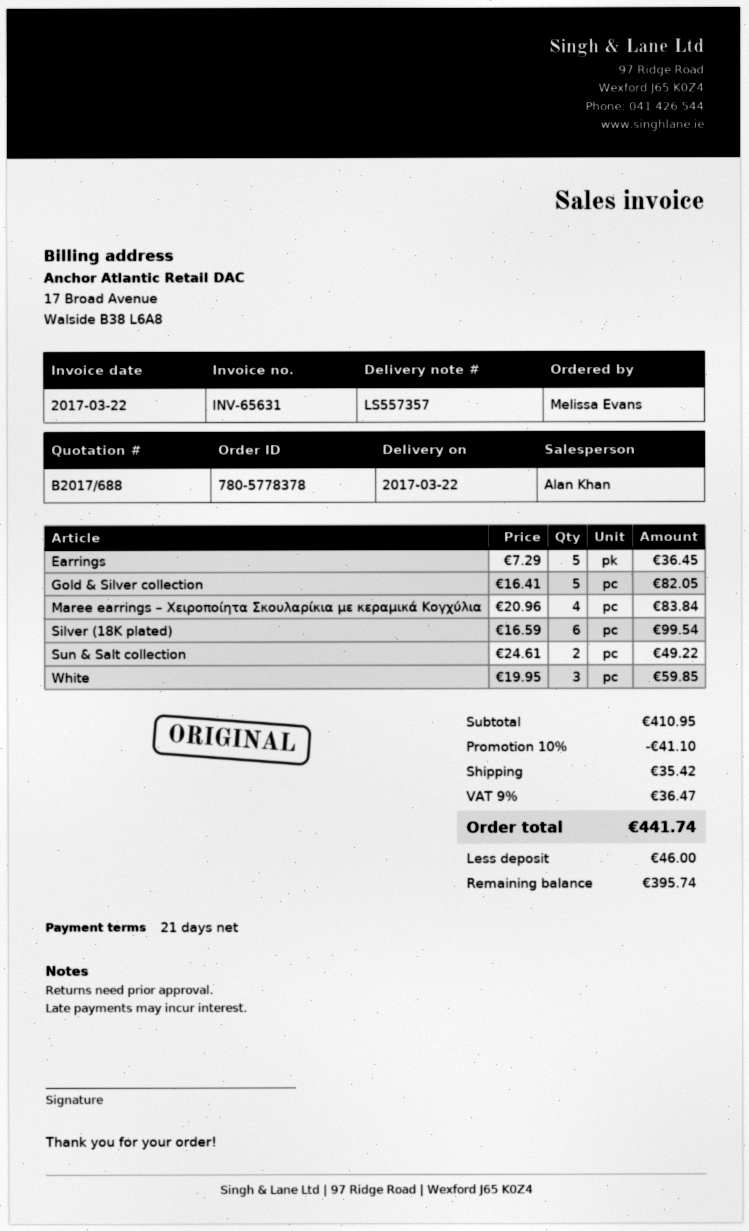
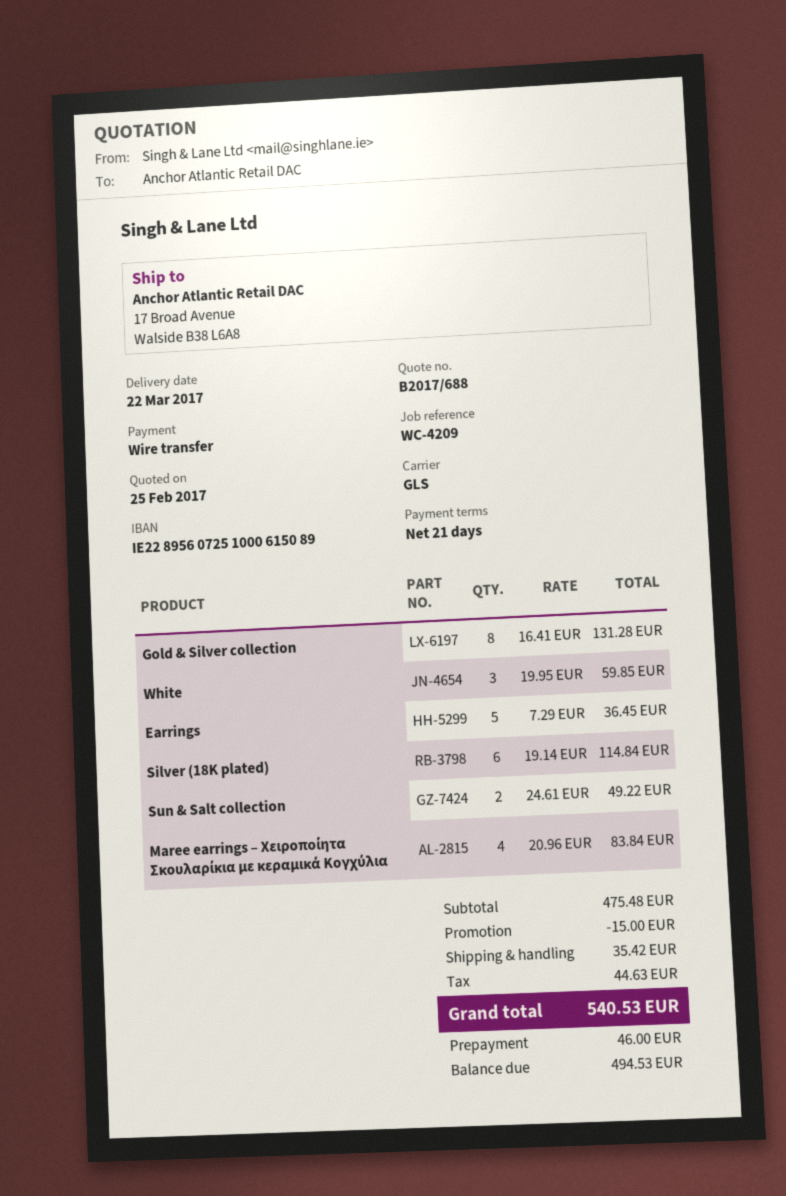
Gold & Silver collection: 5 x 16.41 = 82.05 -> 8 x 16.41 = 131.28
Silver (18K plated): 6 x 16.59 = 99.54 -> 6 x 19.14 = 114.84
subtotal: 410.95 -> 475.48
discount: 41.10 -> 15.00
tax: 36.47 -> 44.63
total: 441.74 -> 540.53
balance: 395.74 -> 494.53

